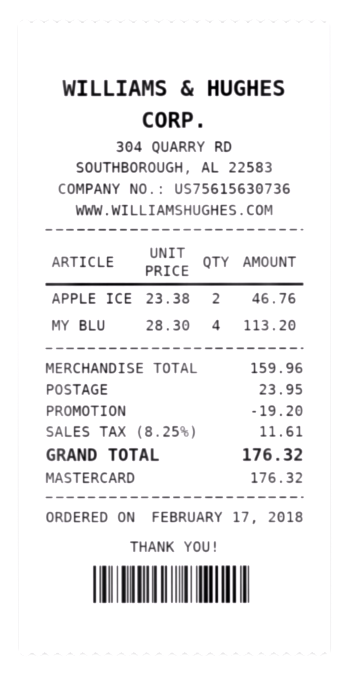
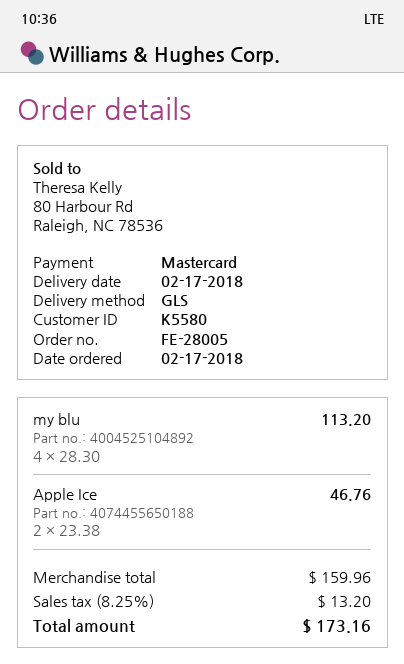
discount: 19.20 -> none
shipping: 23.95 -> none
tax: 8.25% = 11.61 -> 8.25% = 13.20
total: 176.32 -> 173.16

